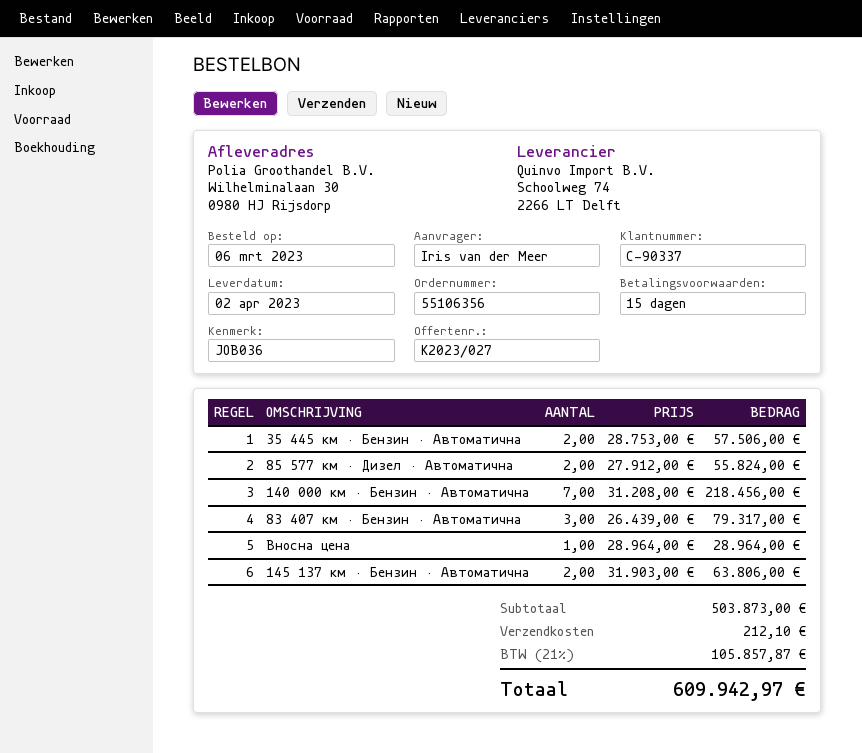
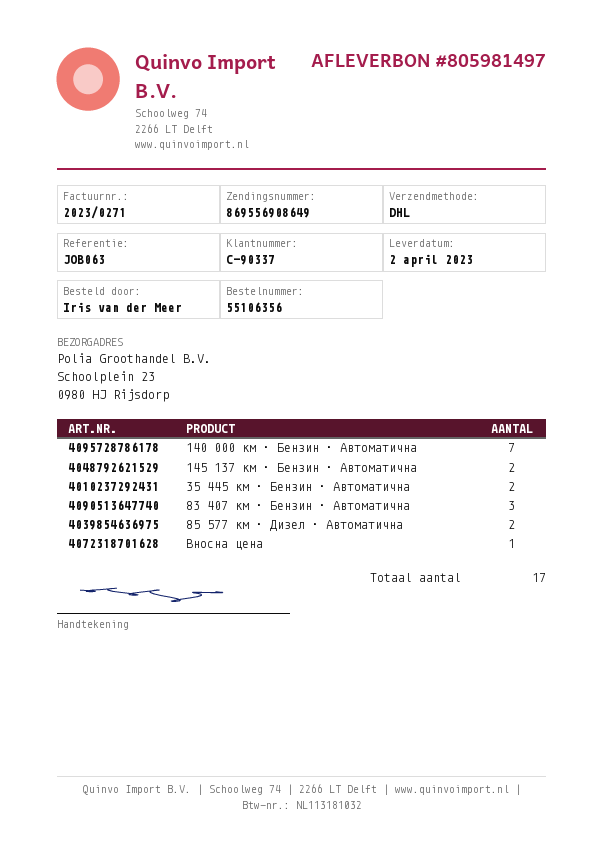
reference: JOB036 -> JOB063
ship to: Wilhelminalaan 30, 0980 HJ Rijsdorp -> Schoolplein 23, 0980 HJ Rijsdorp

